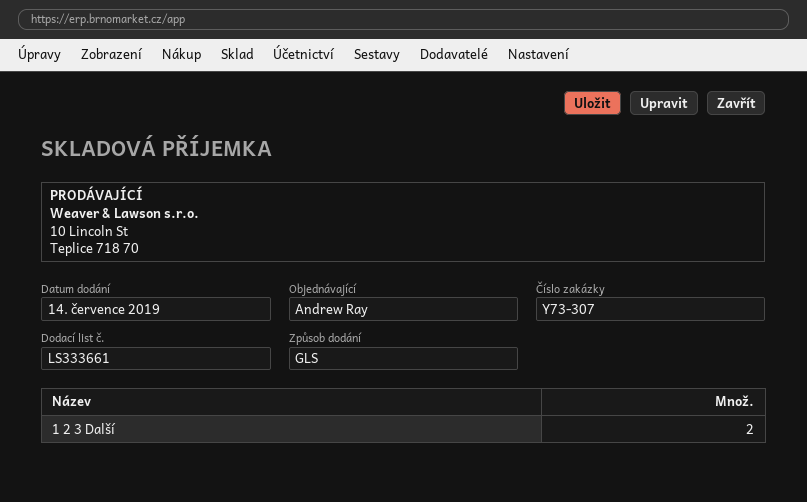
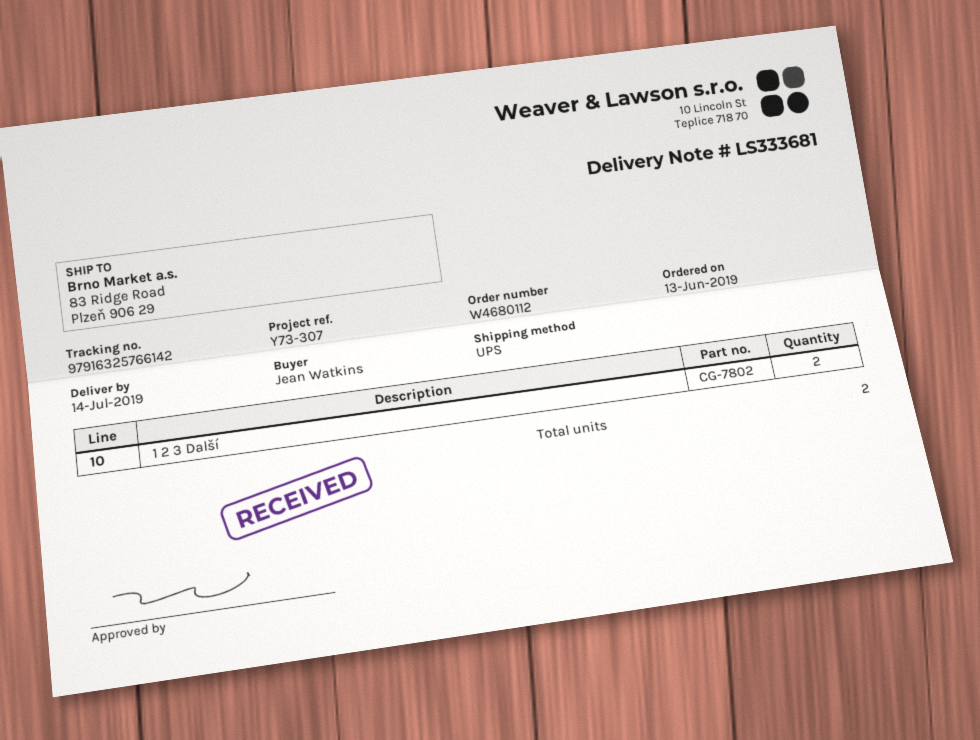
delivery note number: LS333661 -> LS333681
ordered by: Andrew Ray -> Jean Watkins
shipping method: GLS -> UPS

